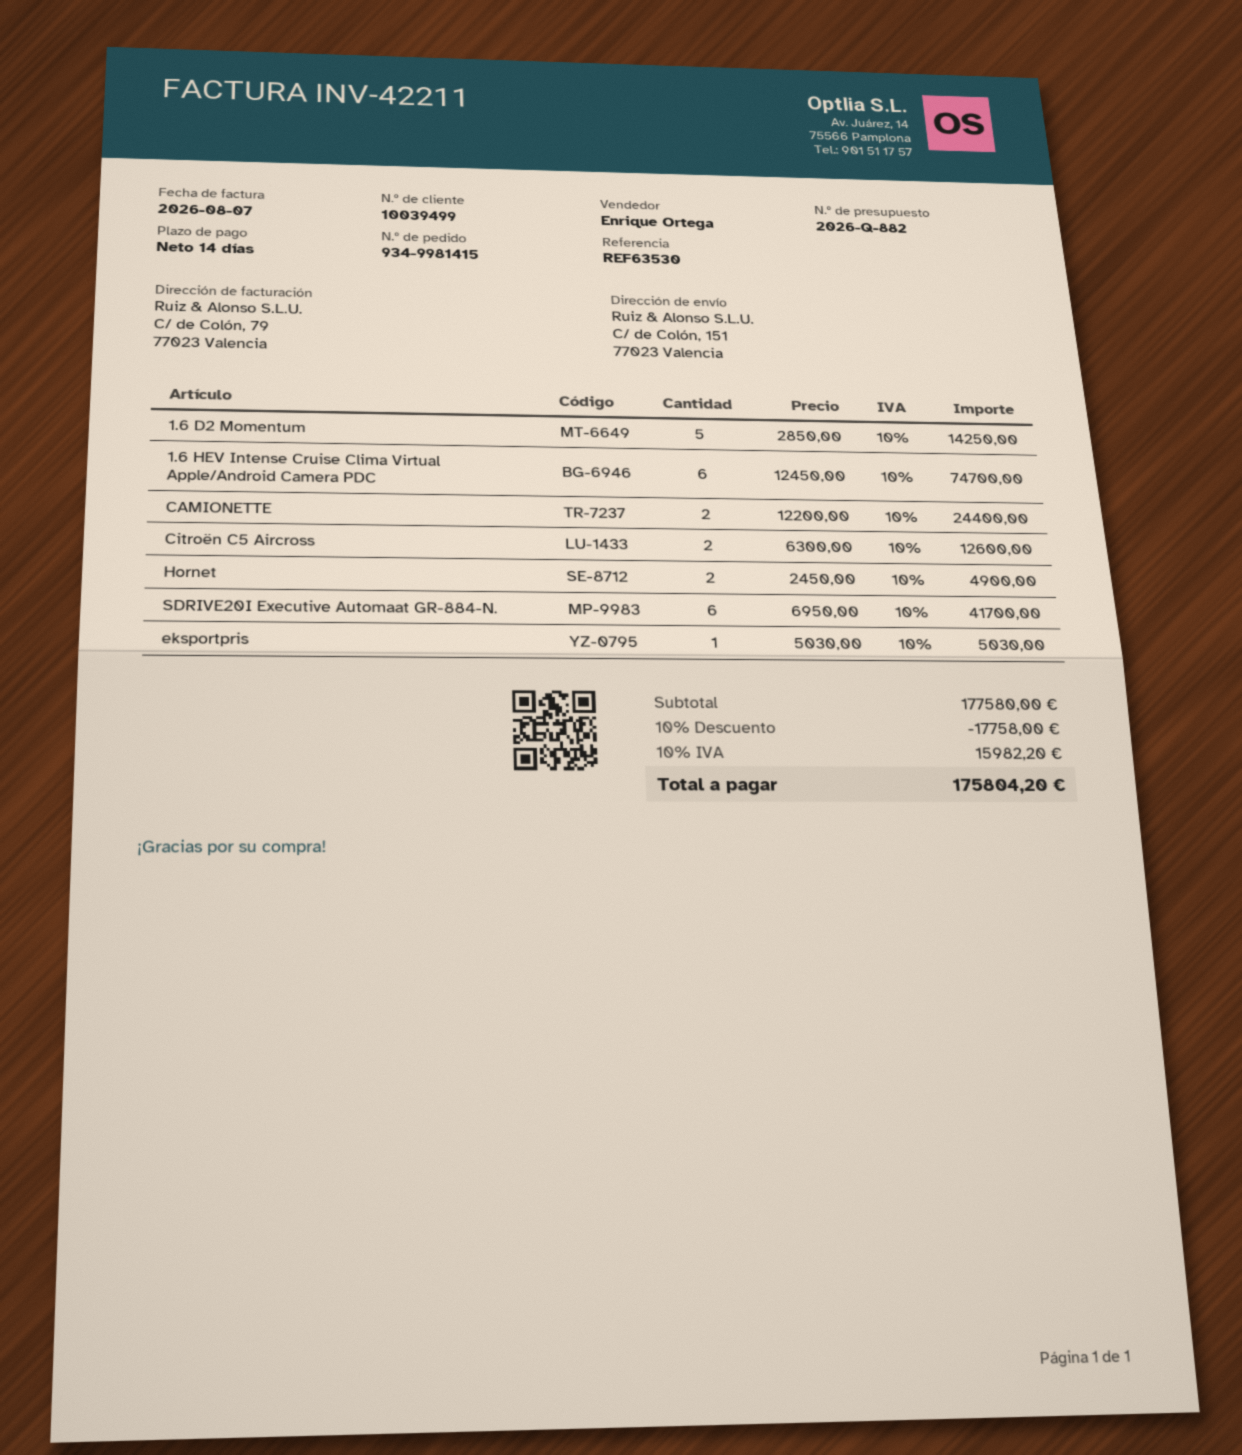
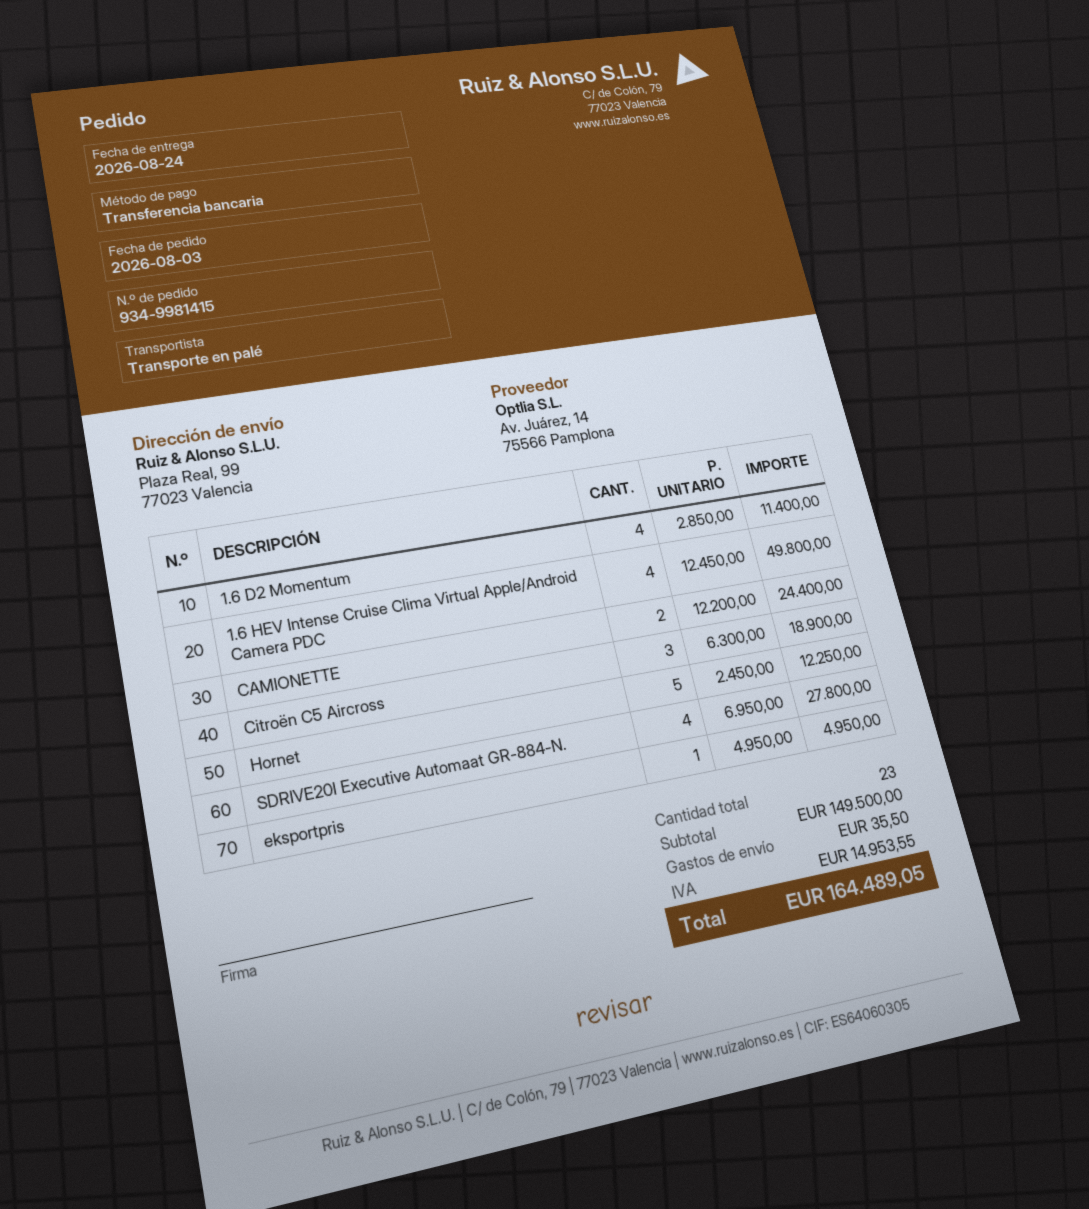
ship to: C/ de Colón, 151, 77023 Valencia -> Plaza Real, 99, 77023 Valencia
1.6 D2 Momentum: 5 x 2850.00 = 14250.00 -> 4 x 2850.00 = 11400.00
1.6 HEV Intense Cruise Clima Virtual Apple/Android Camera PDC: 6 x 12450.00 = 74700.00 -> 4 x 12450.00 = 49800.00
Citroën C5 Aircross: 2 x 6300.00 = 12600.00 -> 3 x 6300.00 = 18900.00
Hornet: 2 x 2450.00 = 4900.00 -> 5 x 2450.00 = 12250.00
SDRIVE20I Executive Automaat GR-884-N.: 6 x 6950.00 = 41700.00 -> 4 x 6950.00 = 27800.00
eksportpris: 1 x 5030.00 = 5030.00 -> 1 x 4950.00 = 4950.00
subtotal: 177580.00 -> 149500.00
discount: 10% = 17758.00 -> none
shipping: none -> 35.50
tax: 15982.20 -> 14953.55
total: 175804.20 -> 164489.05

